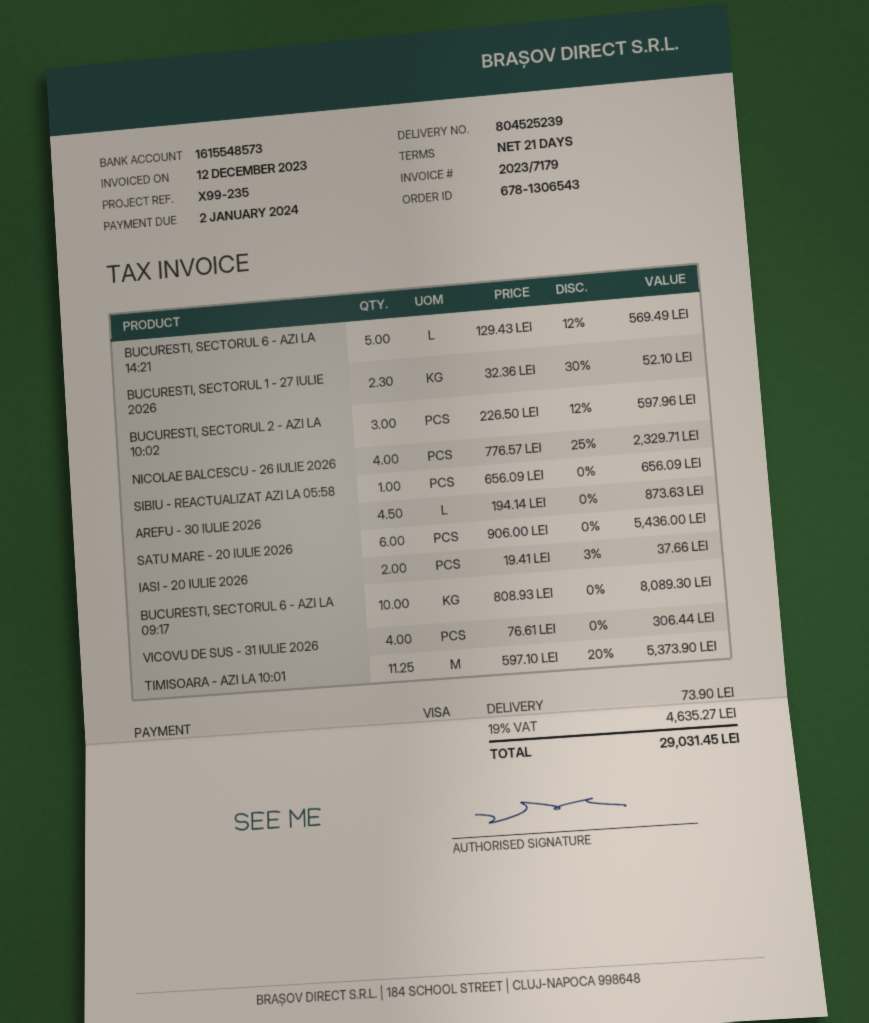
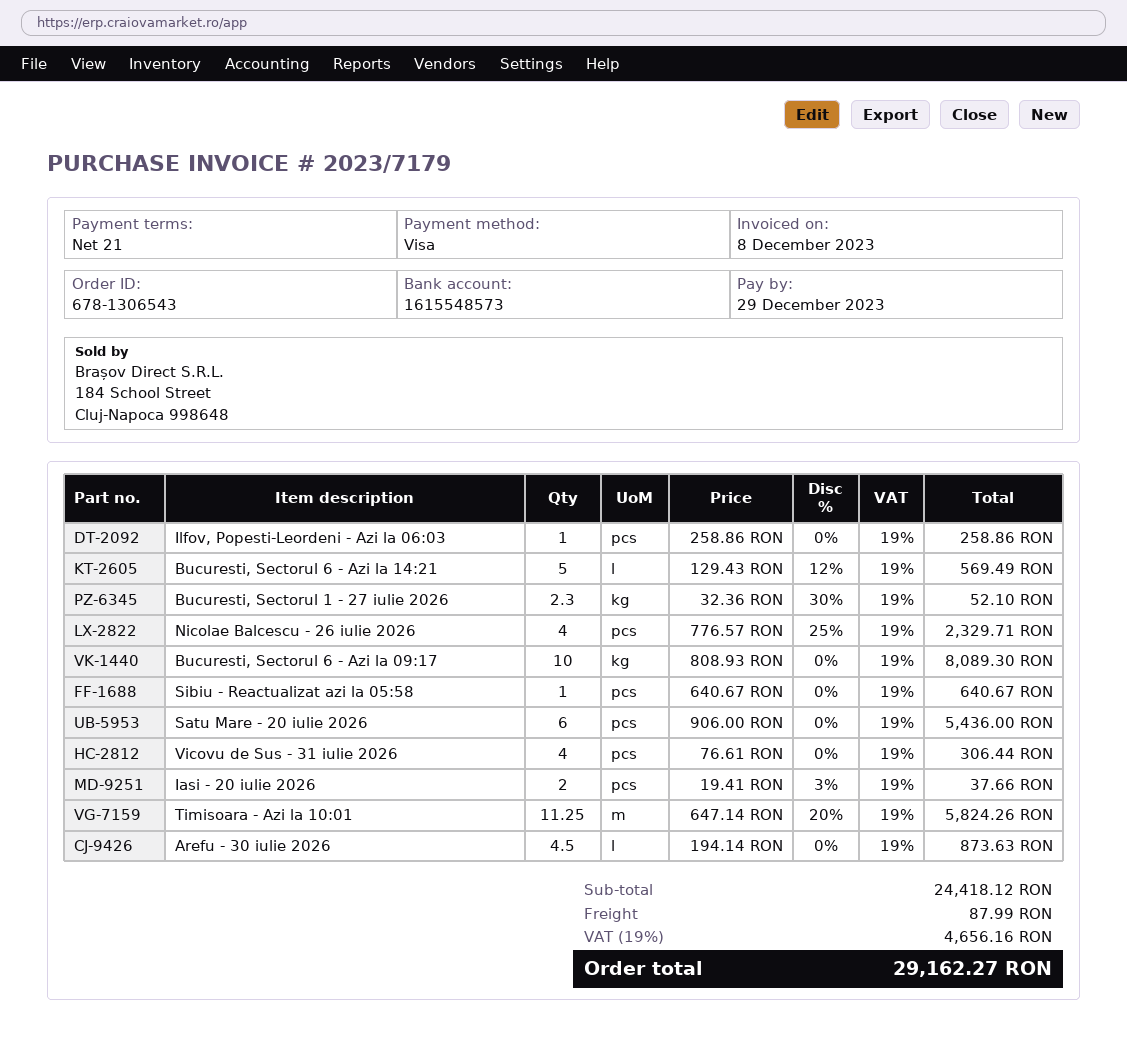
invoice date: 2023-12-12 -> 2023-12-08
due date: 2024-01-02 -> 2023-12-29
BUCURESTI, SECTORUL 2 - AZI LA 10:02: 3 x 226.50 - 12% = 597.96 -> none
SIBIU - REACTUALIZAT AZI LA 05:58: 1 x 656.09 = 656.09 -> 1 x 640.67 = 640.67
TIMISOARA - AZI LA 10:01: 11.25 x 597.10 - 20% = 5373.90 -> 11.25 x 647.14 - 20% = 5824.26
Ilfov, Popesti-Leordeni - Azi la 06:03: none -> 1 x 258.86 = 258.86
shipping: 73.90 -> 87.99
tax: 19% = 4635.27 -> 19% = 4656.16
total: 29031.45 -> 29162.27

